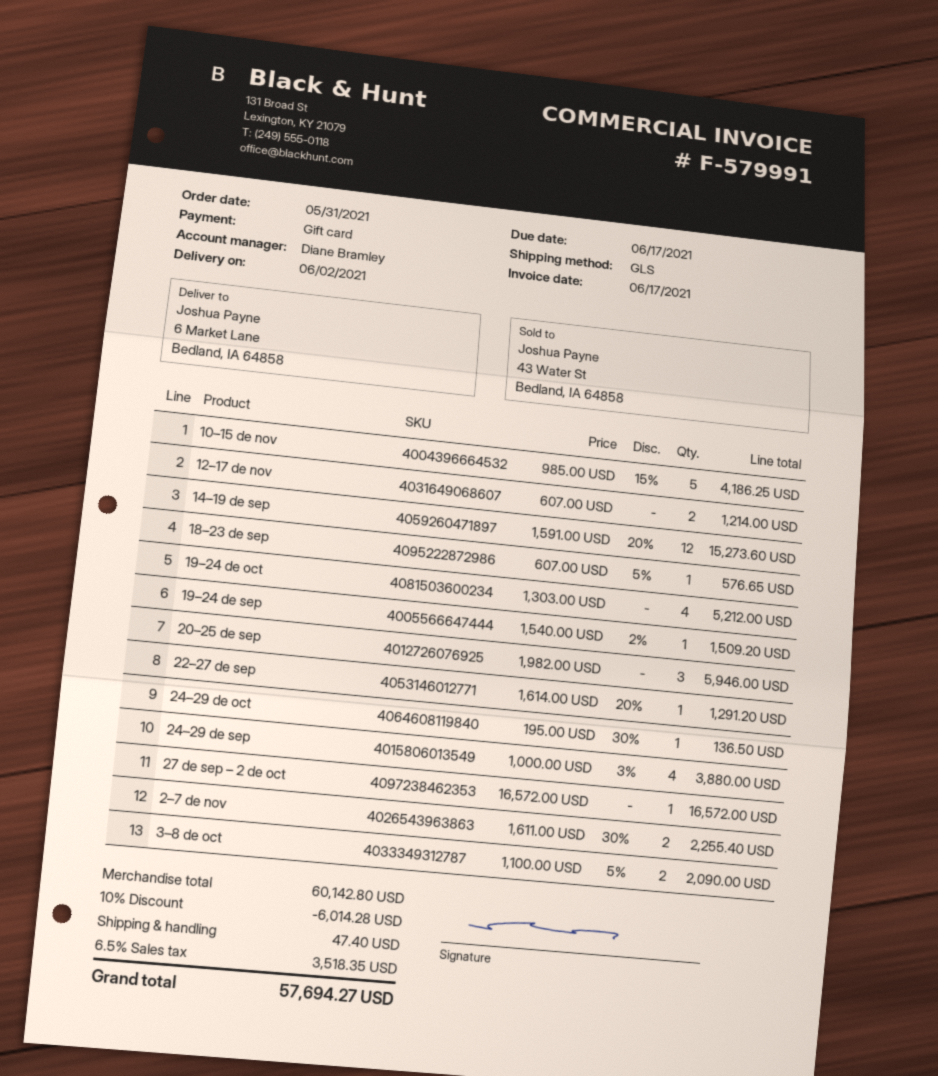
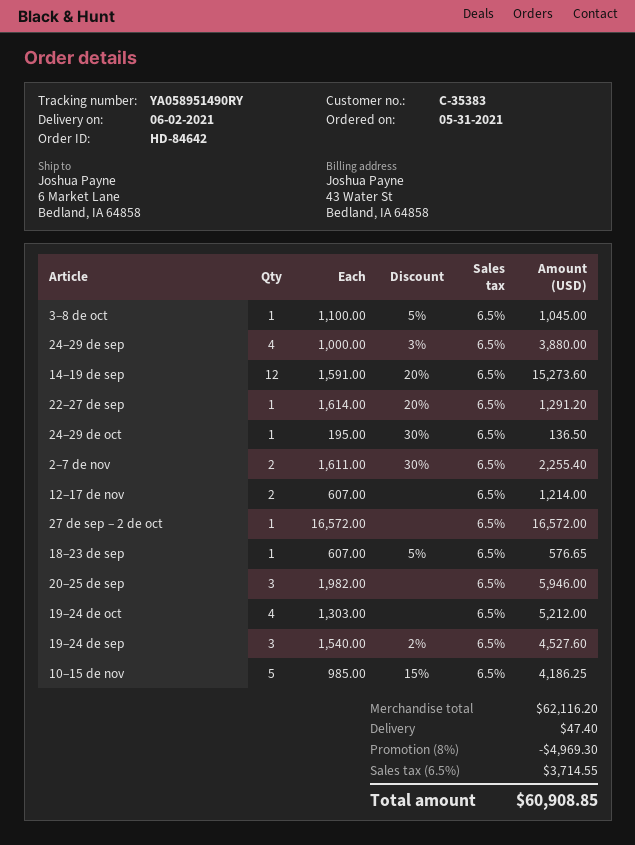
19–24 de sep: 1 x 1540.00 - 2% = 1509.20 -> 3 x 1540.00 - 2% = 4527.60
3–8 de oct: 2 x 1100.00 - 5% = 2090.00 -> 1 x 1100.00 - 5% = 1045.00
subtotal: 60142.80 -> 62116.20
discount: 10% = 6014.28 -> 8% = 4969.30
tax: 6.5% = 3518.35 -> 6.5% = 3714.55
total: 57694.27 -> 60908.85

